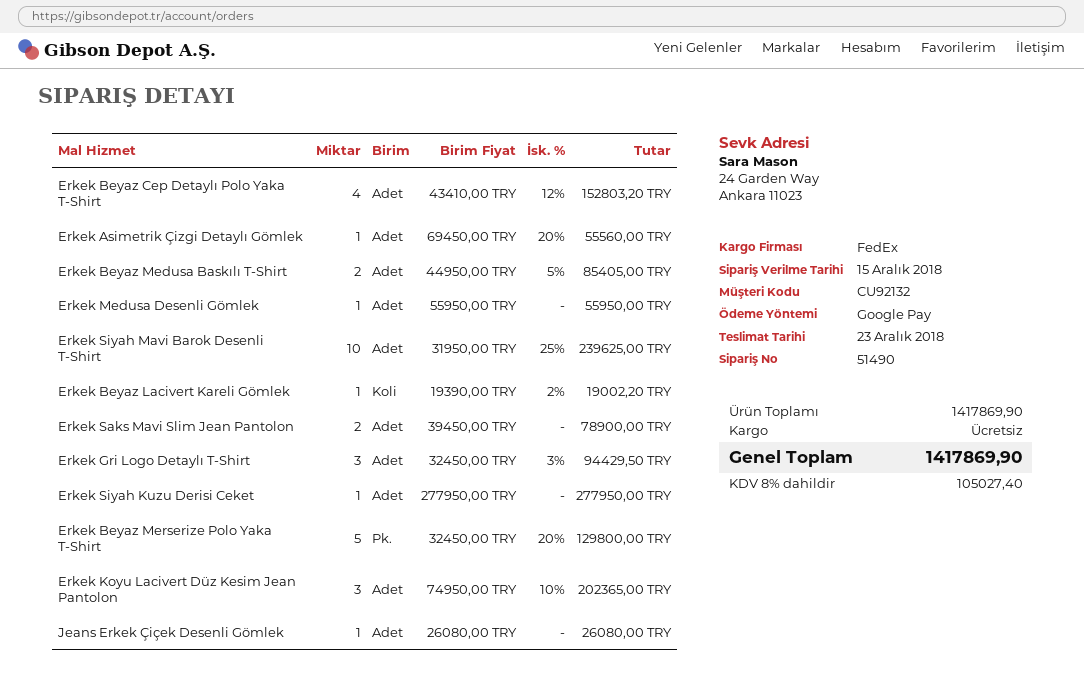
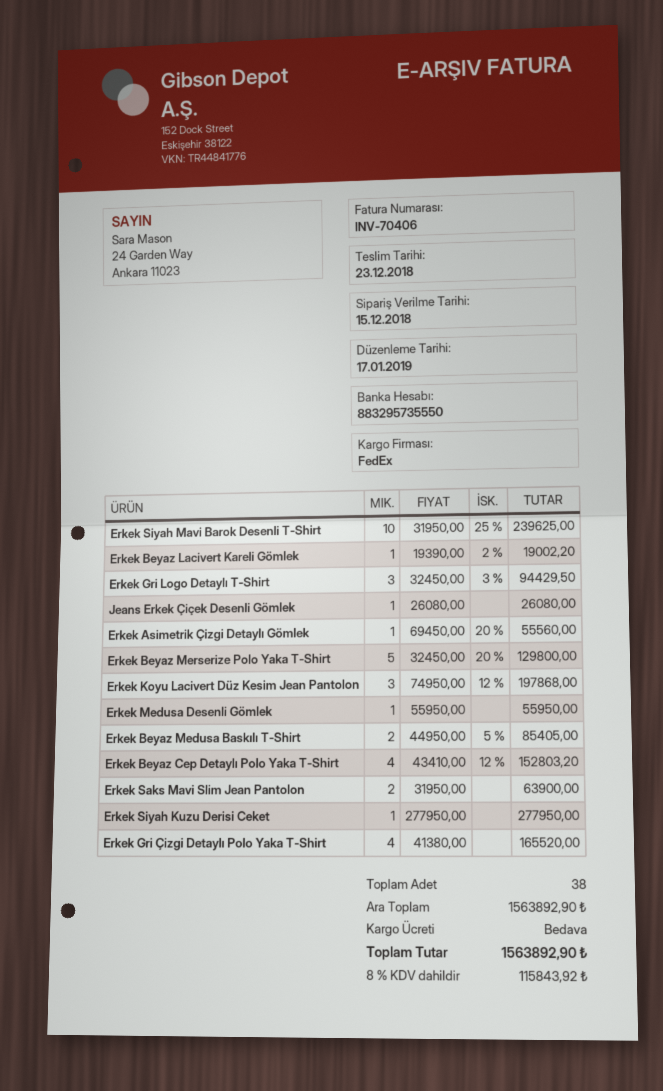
Erkek Saks Mavi Slim Jean Pantolon: 2 x 39450.00 = 78900.00 -> 2 x 31950.00 = 63900.00
Erkek Koyu Lacivert Düz Kesim Jean Pantolon: 3 x 74950.00 - 10% = 202365.00 -> 3 x 74950.00 - 12% = 197868.00
Erkek Gri Çizgi Detaylı Polo Yaka T-Shirt: none -> 4 x 41380.00 = 165520.00
subtotal: 1417869.90 -> 1563892.90
tax: 8% = 105027.40 -> 8% = 115843.92
total: 1417869.90 -> 1563892.90

